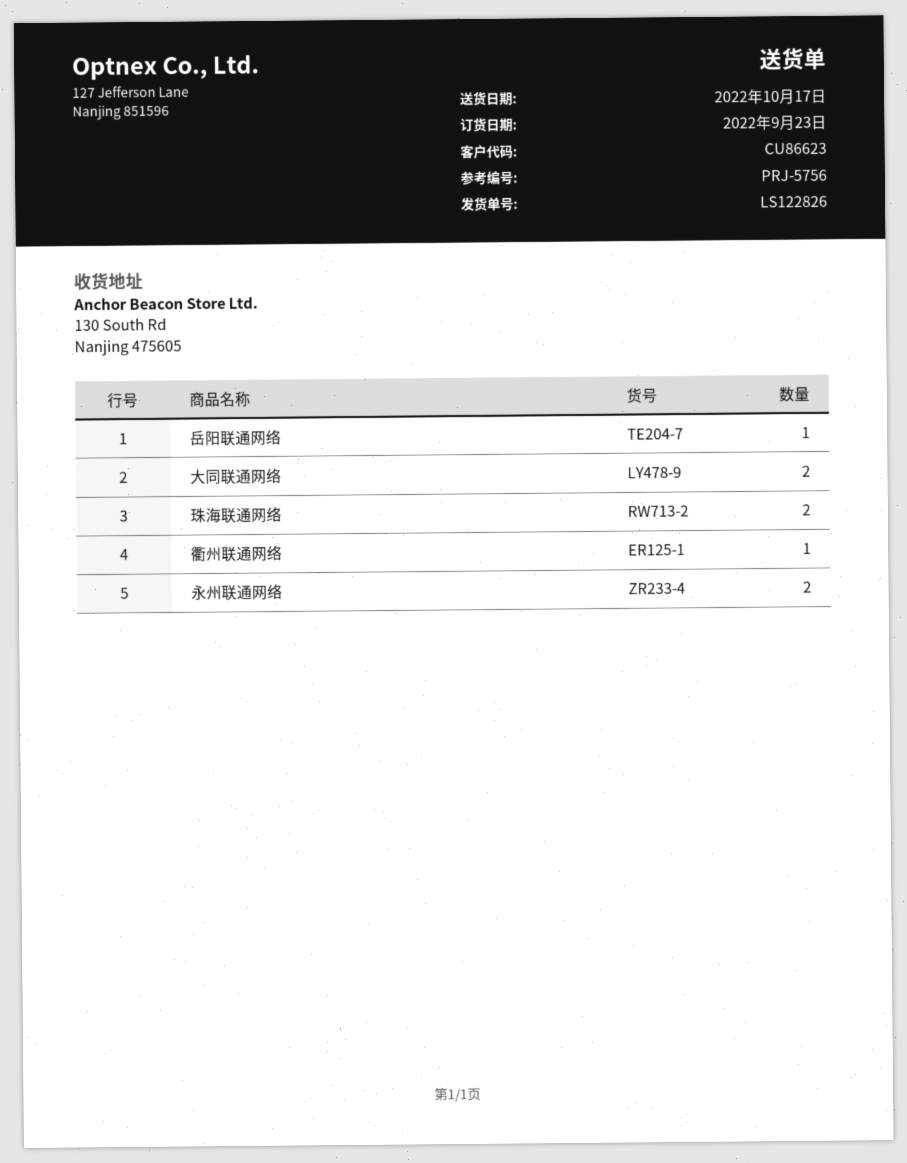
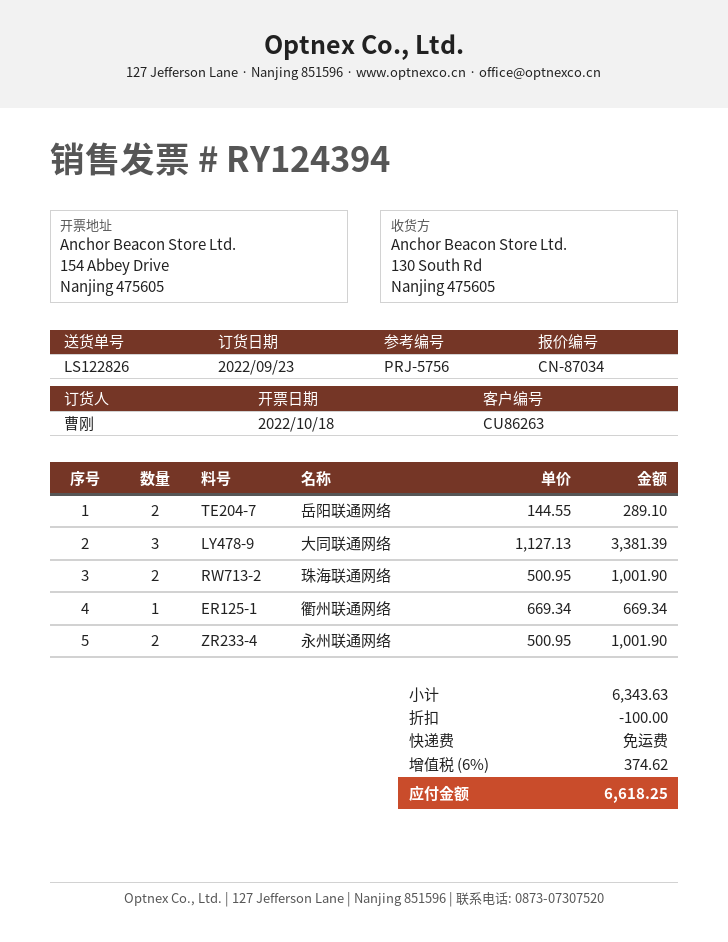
customer number: CU86623 -> CU86263
岳阳联通网络: 1 -> 2
大同联通网络: 2 -> 3

